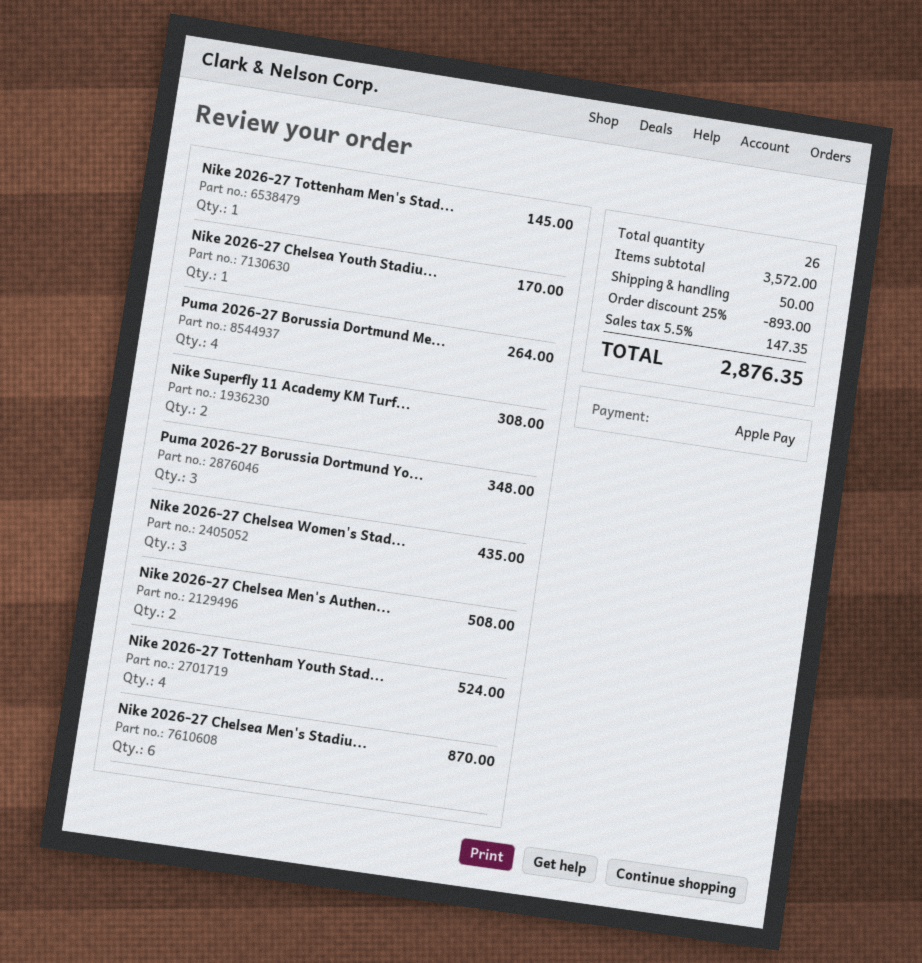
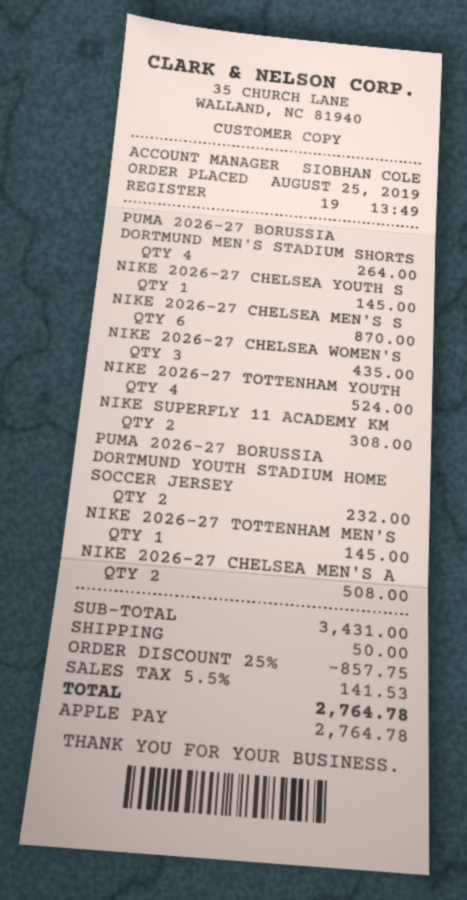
Nike 2026-27 Chelsea Youth Stadiu...: 1 for 170.00 -> 1 for 145.00
Puma 2026-27 Borussia Dortmund Yo...: 3 for 348.00 -> 2 for 232.00
subtotal: 3572.00 -> 3431.00
discount: 25% = 893.00 -> 25% = 857.75
tax: 5.5% = 147.35 -> 5.5% = 141.53
total: 2876.35 -> 2764.78

